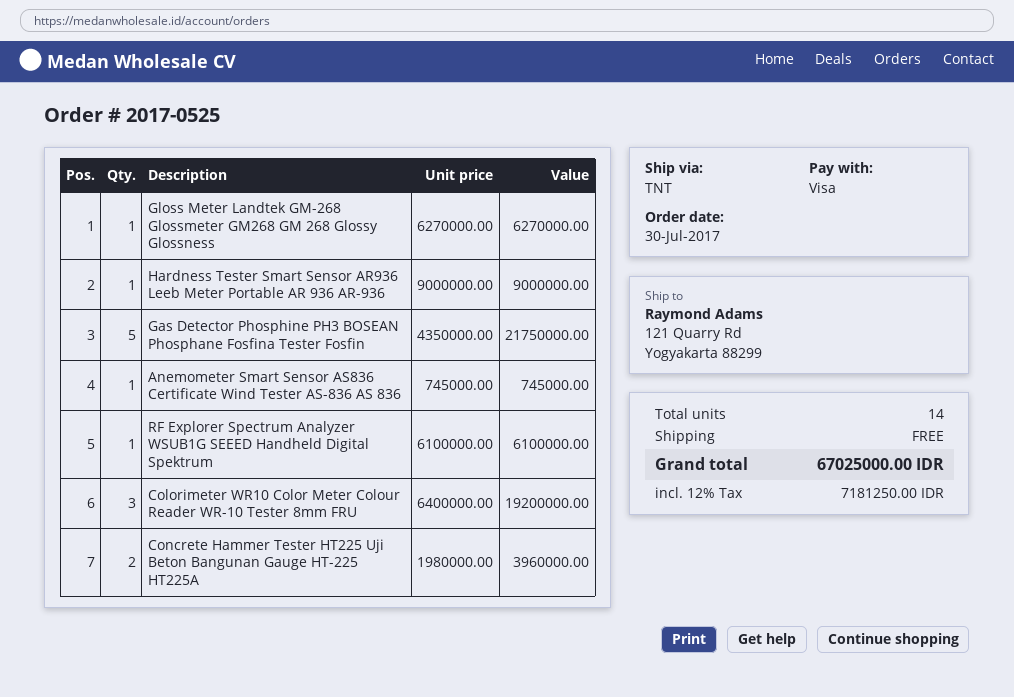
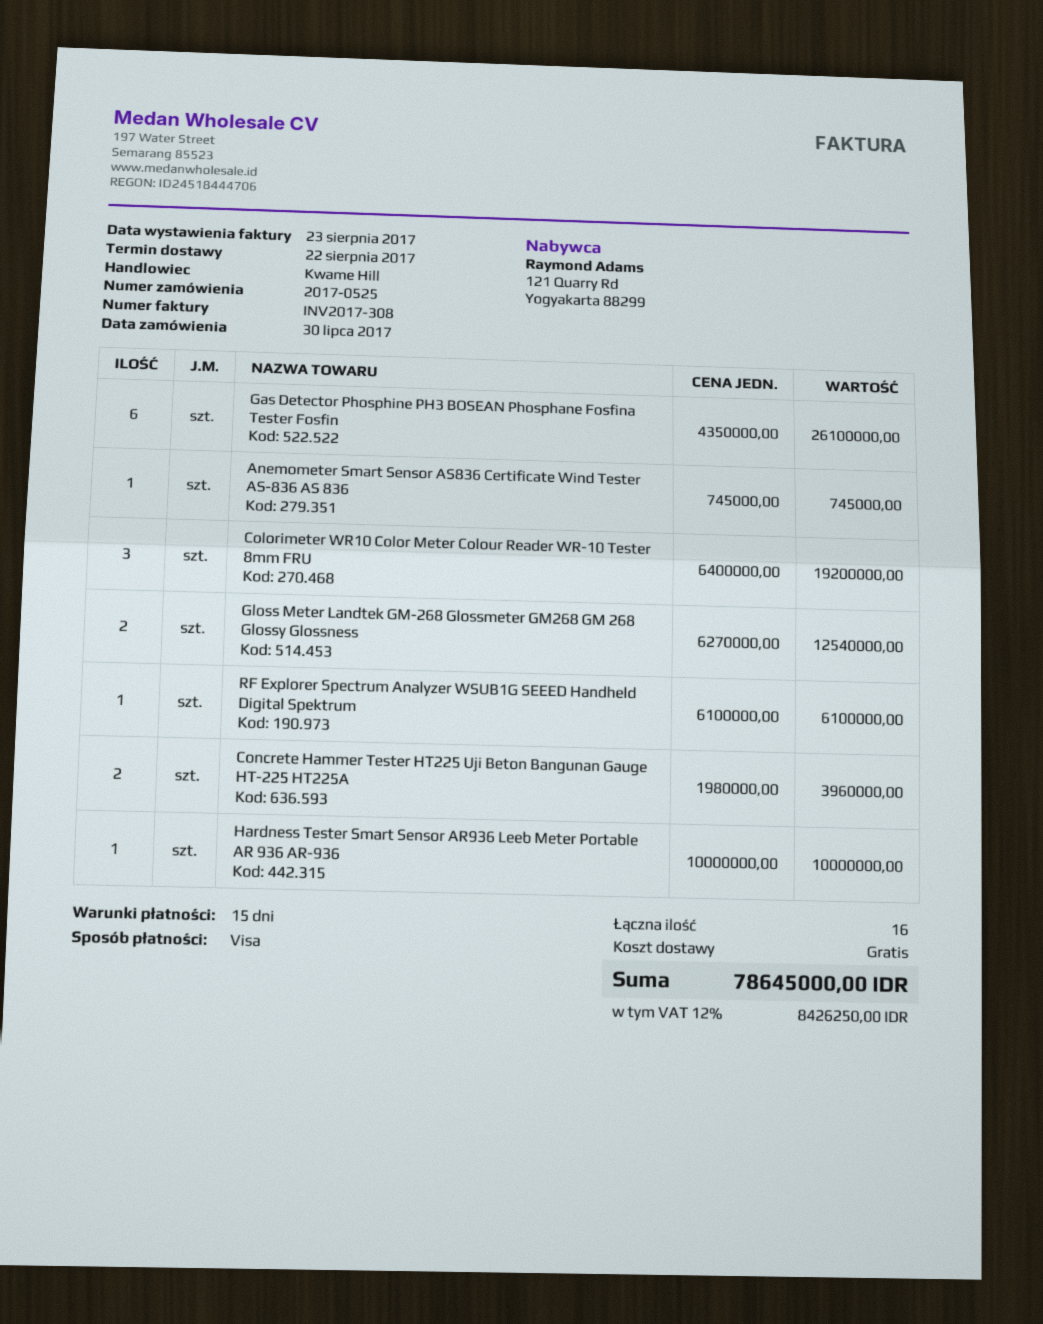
Gloss Meter Landtek GM-268 Glossmeter GM268 GM 268 Glossy Glossness: 1 x 6270000.00 = 6270000.00 -> 2 x 6270000.00 = 12540000.00
Hardness Tester Smart Sensor AR936 Leeb Meter Portable AR 936 AR-936: 1 x 9000000.00 = 9000000.00 -> 1 x 10000000.00 = 10000000.00
Gas Detector Phosphine PH3 BOSEAN Phosphane Fosfina Tester Fosfin: 5 x 4350000.00 = 21750000.00 -> 6 x 4350000.00 = 26100000.00
total quantity: 14 -> 16
tax: 12% = 7181250.00 -> 12% = 8426250.00
total: 67025000.00 -> 78645000.00

